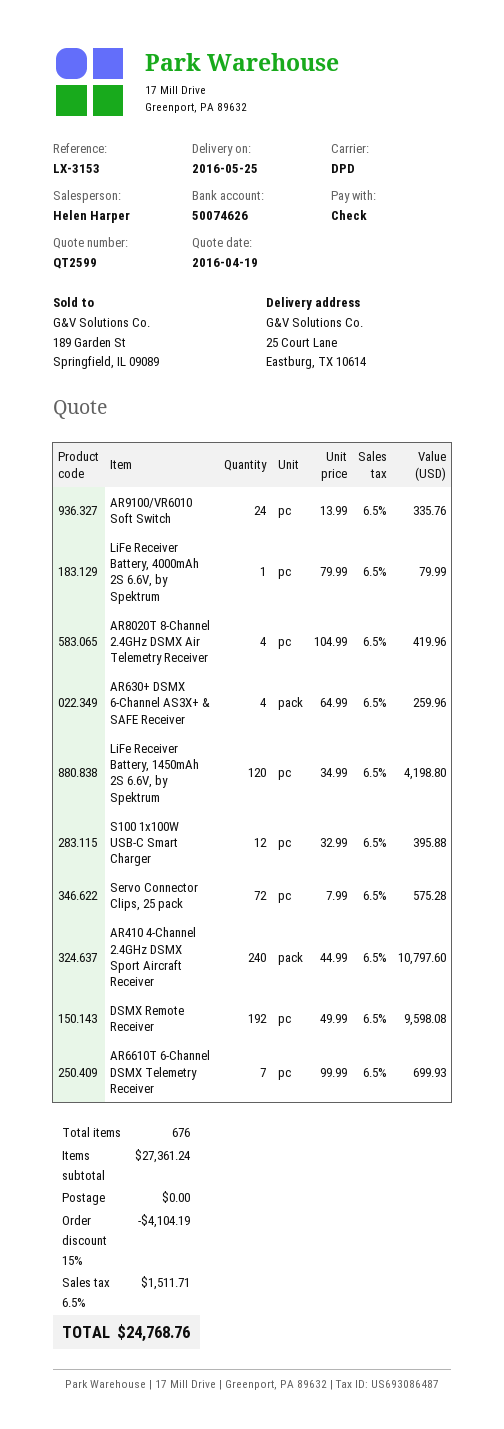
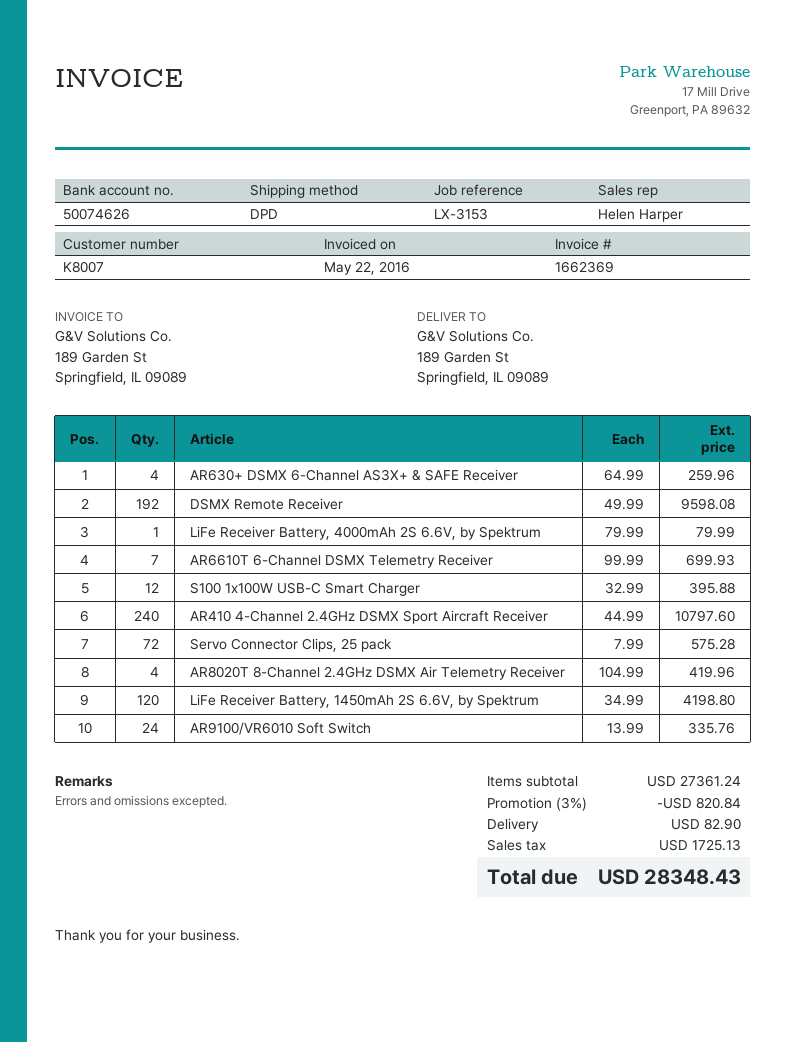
ship to: 25 Court Lane, Eastburg, TX 10614 -> 189 Garden St, Springfield, IL 09089
discount: 15% = 4104.19 -> 3% = 820.84
shipping: 0.00 -> 82.90
tax: 1511.71 -> 1725.13
total: 24768.76 -> 28348.43

